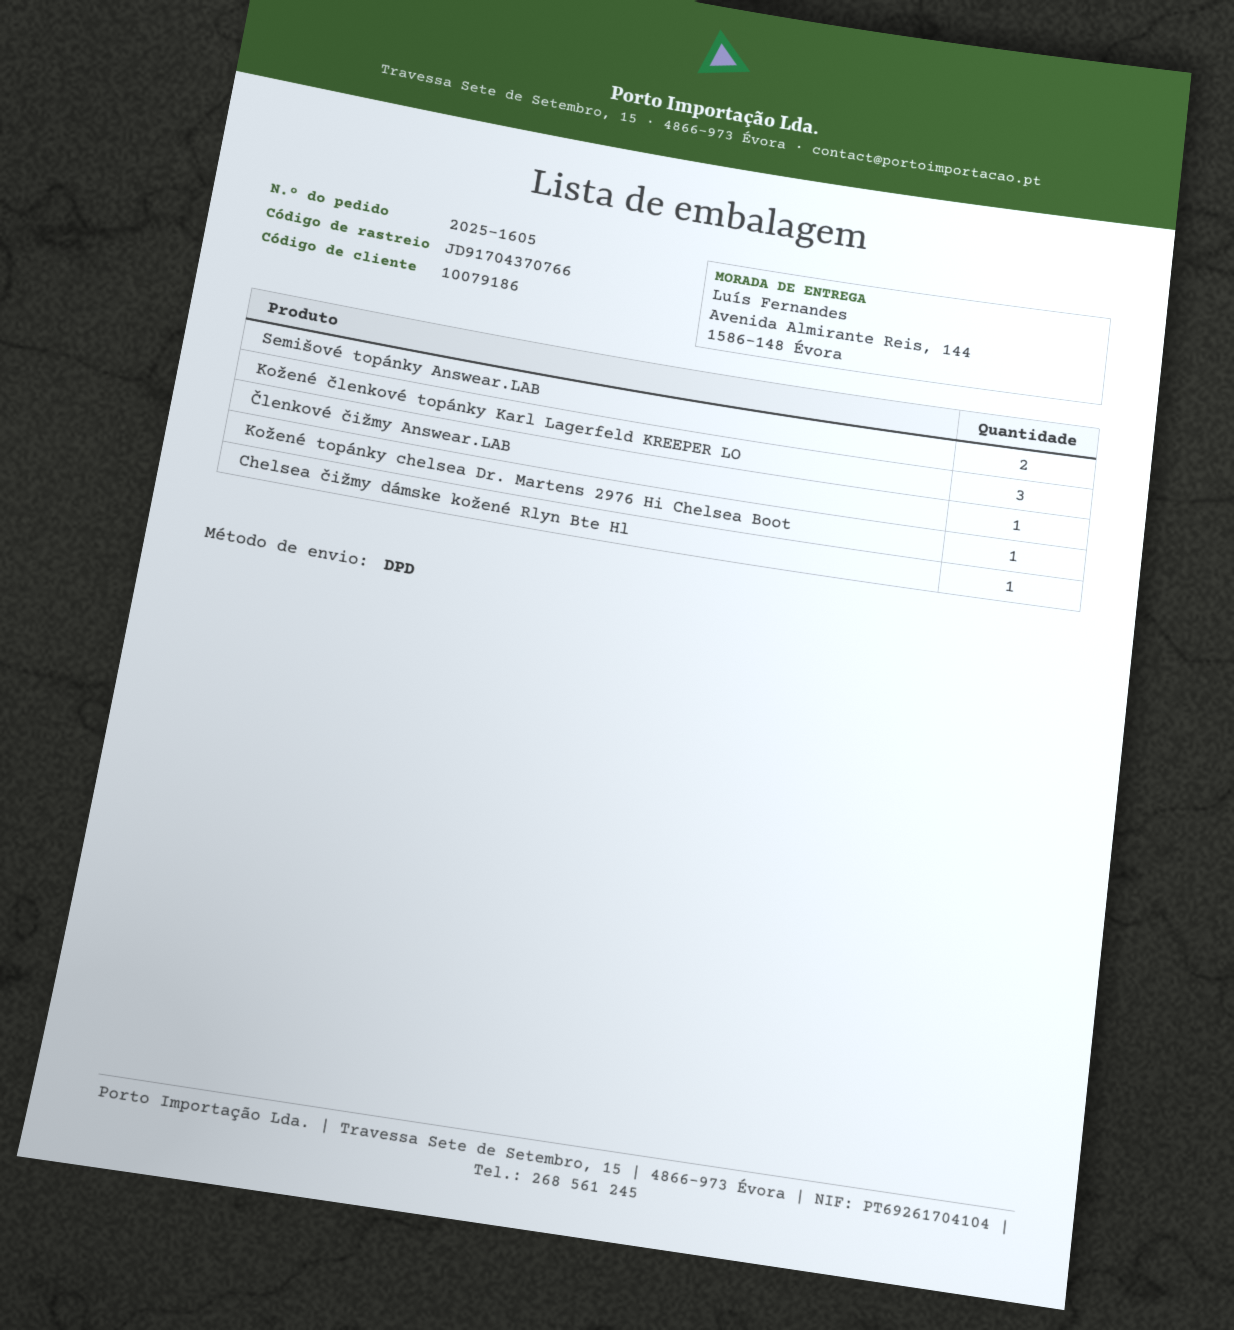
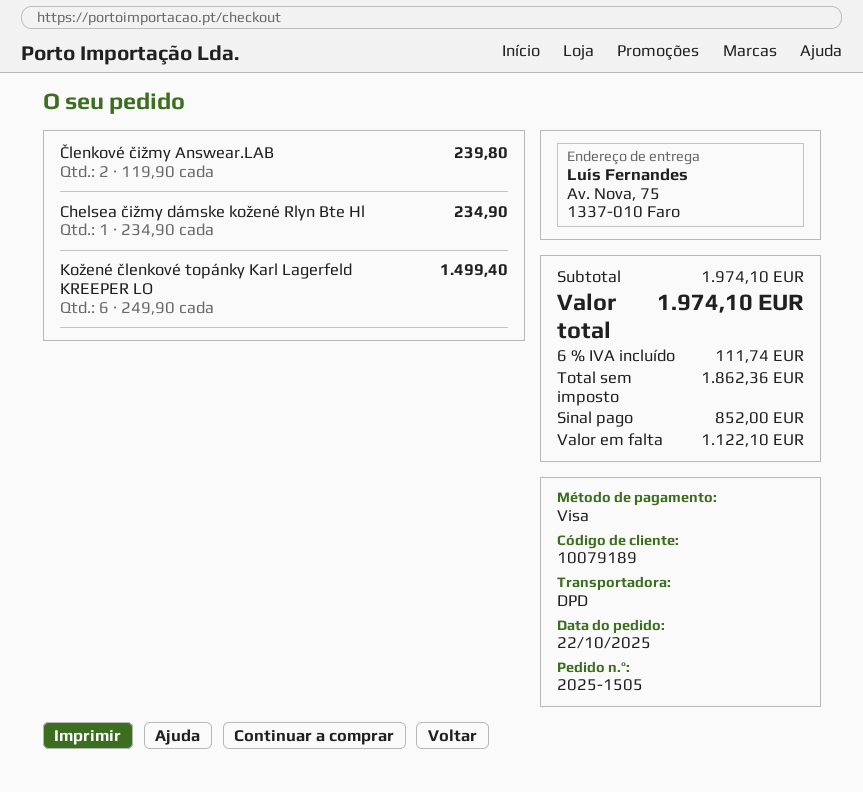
order number: 2025-1605 -> 2025-1505
customer number: 10079186 -> 10079189
ship to: Avenida Almirante Reis, 144, 1586-148 Évora -> Av. Nova, 75, 1337-010 Faro
Semišové topánky Answear.LAB: 2 -> none
Kožené členkové topánky Karl Lagerfeld KREEPER LO: 3 -> 6
Členkové čižmy Answear.LAB: 1 -> 2
Kožené topánky chelsea Dr. Martens 2976 Hi Chelsea Boot: 1 -> none

